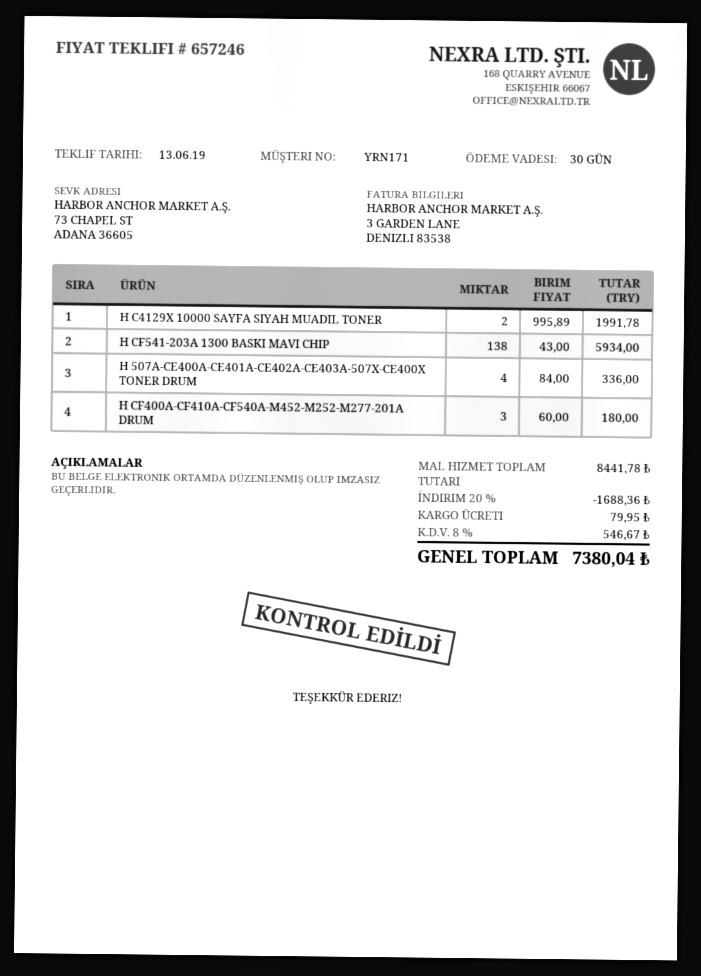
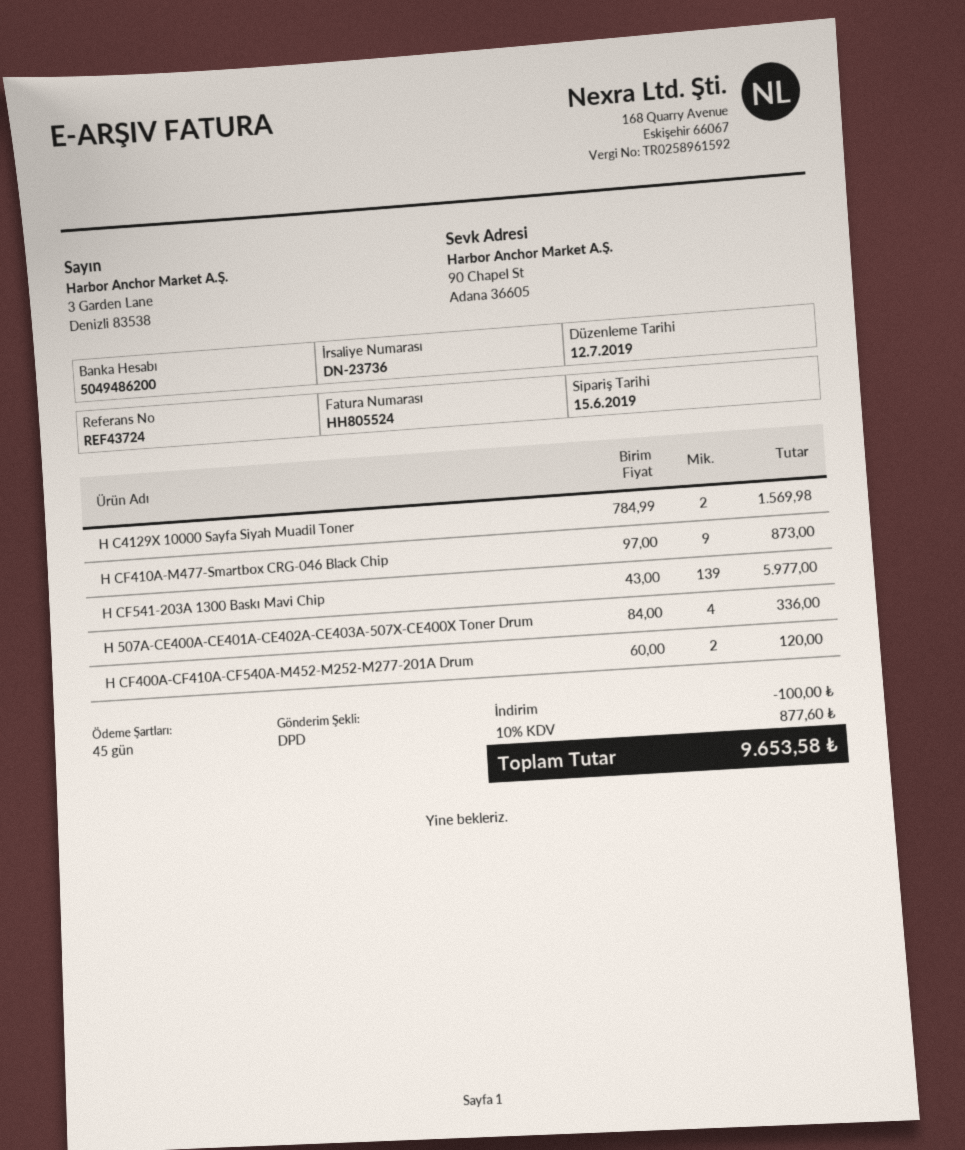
payment terms: 30 days -> 45 days
ship to: 73 CHAPEL ST, ADANA 36605 -> 90 Chapel St, Adana 36605
H C4129X 10000 SAYFA SIYAH MUADIL TONER: 2 x 995.89 = 1991.78 -> 2 x 784.99 = 1569.98
H CF541-203A 1300 BASKI MAVI CHIP: 138 x 43.00 = 5934.00 -> 139 x 43.00 = 5977.00
H CF400A-CF410A-CF540A-M452-M252-M277-201A DRUM: 3 x 60.00 = 180.00 -> 2 x 60.00 = 120.00
H CF410A-M477-Smartbox CRG-046 Black Chip: none -> 9 x 97.00 = 873.00
discount: 1688.36 -> 100.00
shipping: 79.95 -> none
tax: 8% = 546.67 -> 10% = 877.60
total: 7380.04 -> 9653.58

